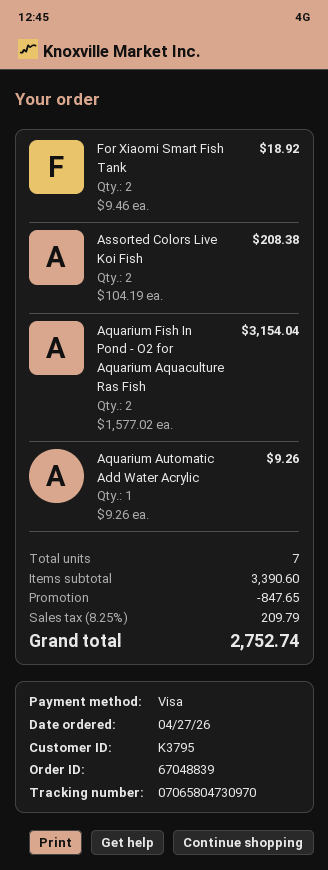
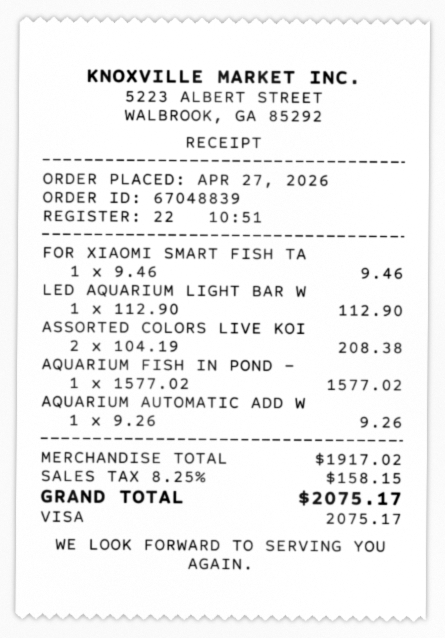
For Xiaomi Smart Fish Tank: 2 x 9.46 = 18.92 -> 1 x 9.46 = 9.46
Aquarium Fish In Pond - O2 for Aquarium Aquaculture Ras Fish: 2 x 1577.02 = 3154.04 -> 1 x 1577.02 = 1577.02
LED AQUARIUM LIGHT BAR W: none -> 1 x 112.90 = 112.90
subtotal: 3390.60 -> 1917.02
discount: 847.65 -> none
tax: 8.25% = 209.79 -> 8.25% = 158.15
total: 2752.74 -> 2075.17

